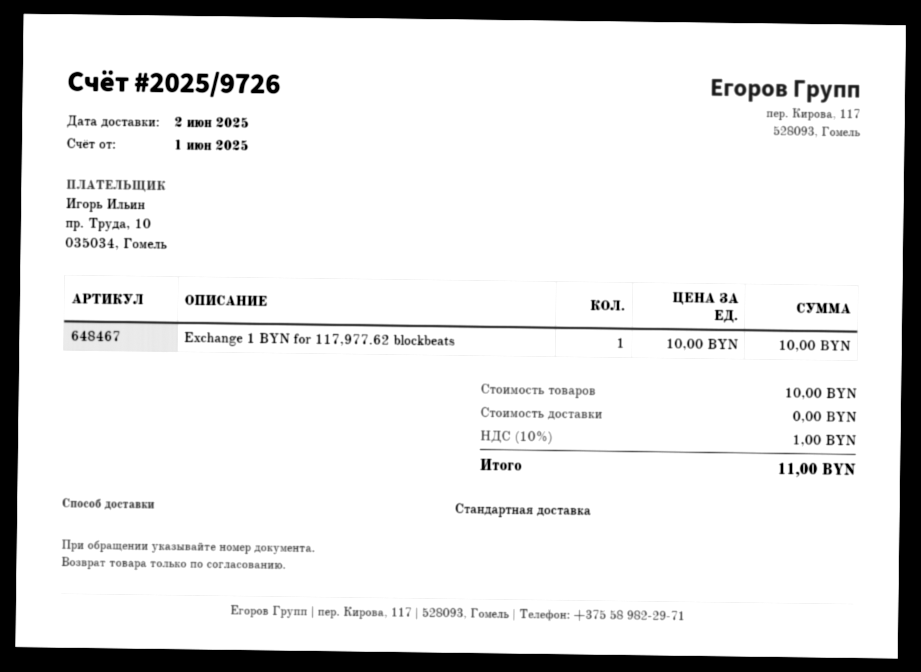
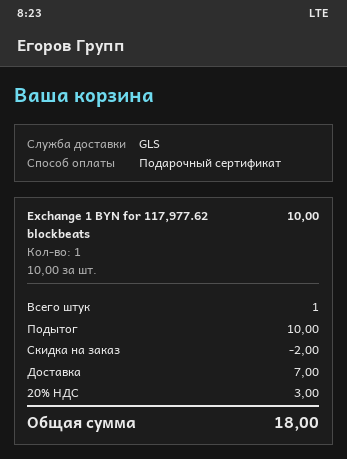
shipping method: standard -> GLS
discount: none -> 2.00
shipping: 0.00 -> 7.00
tax: 10% = 1.00 -> 20% = 3.00
total: 11.00 -> 18.00

